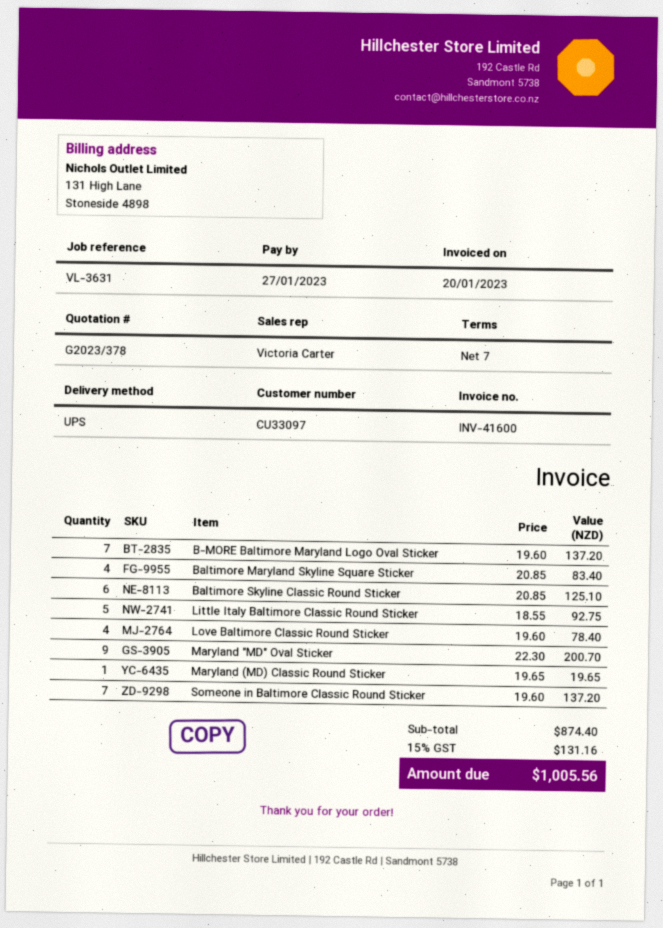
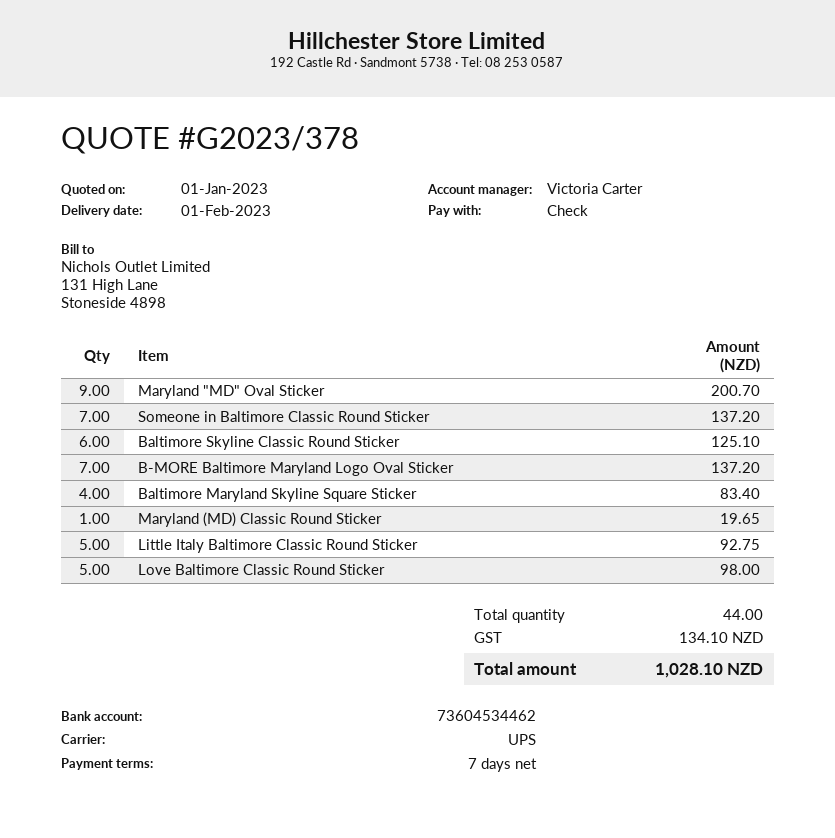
Love Baltimore Classic Round Sticker: 4 for 78.40 -> 5 for 98.00
tax: 131.16 -> 134.10
total: 1005.56 -> 1028.10

